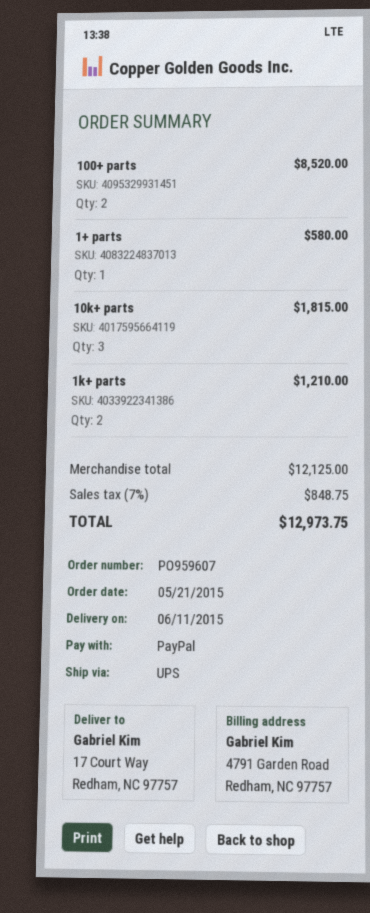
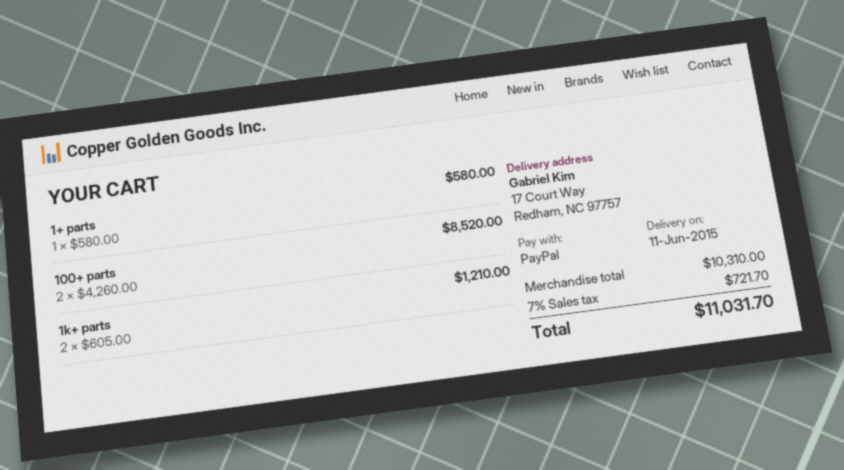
10k+ parts: 3 for 1815.00 -> none
subtotal: 12125.00 -> 10310.00
tax: 7% = 848.75 -> 7% = 721.70
total: 12973.75 -> 11031.70

